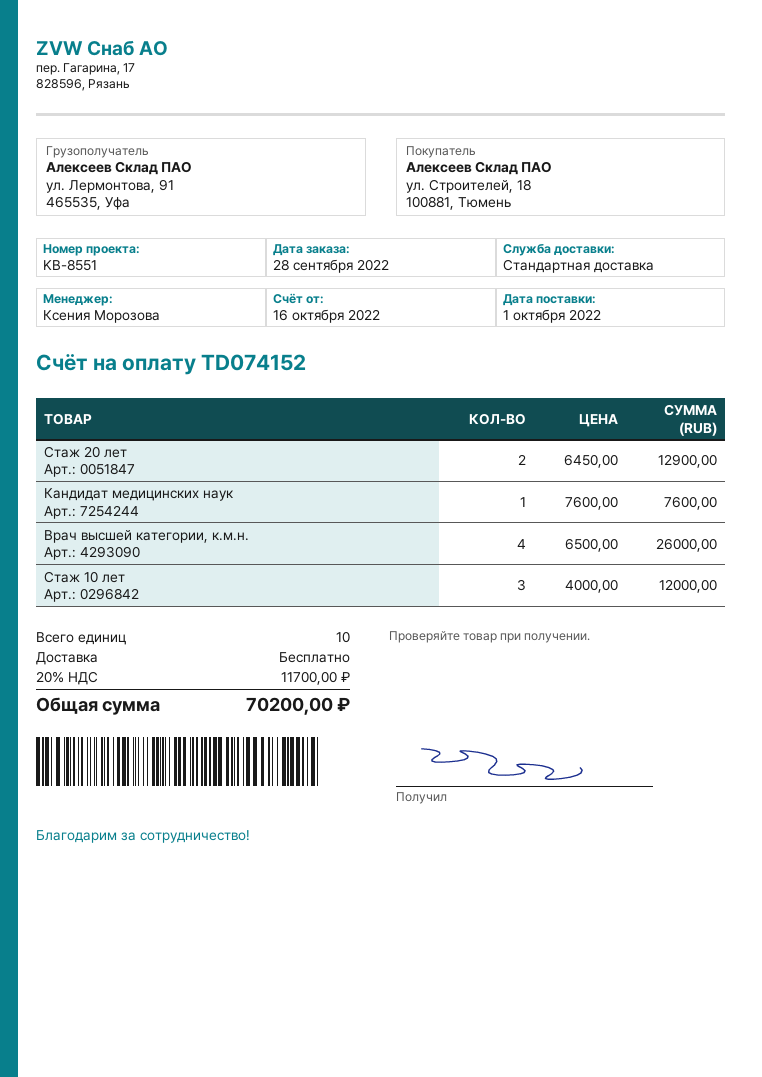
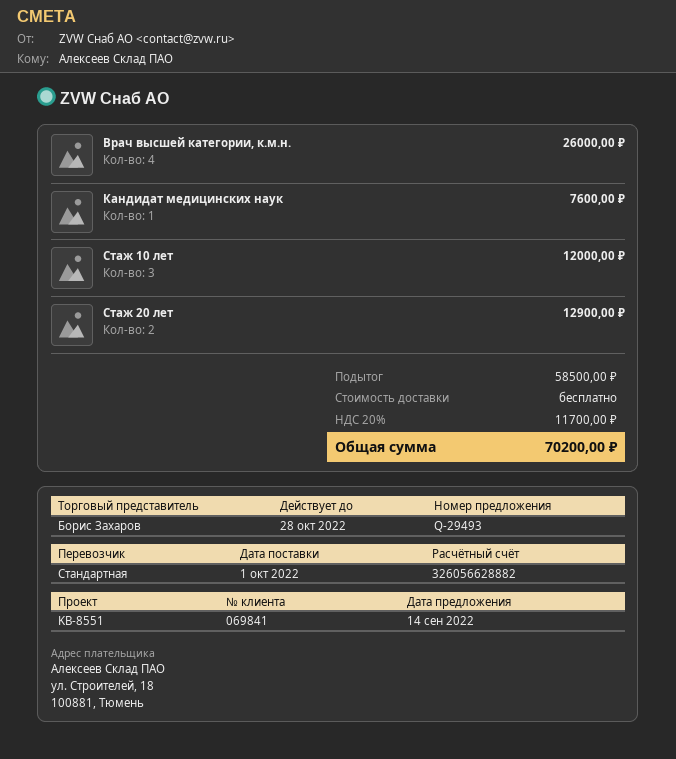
sales rep: Ксения Морозова -> Борис Захаров

